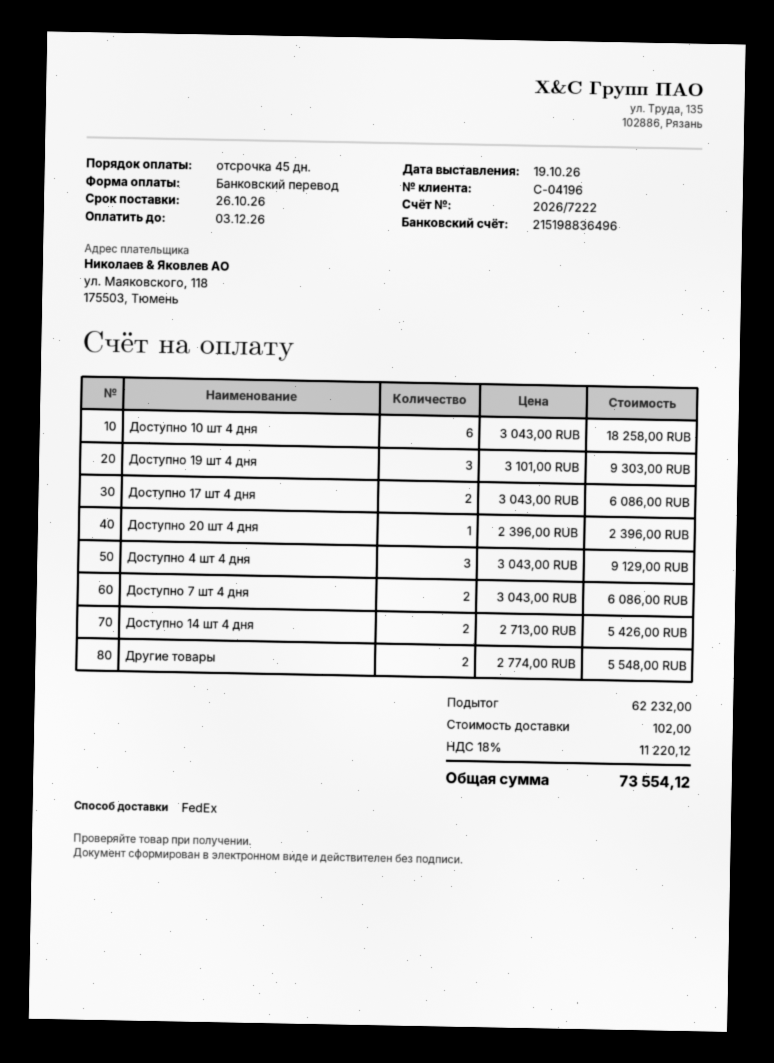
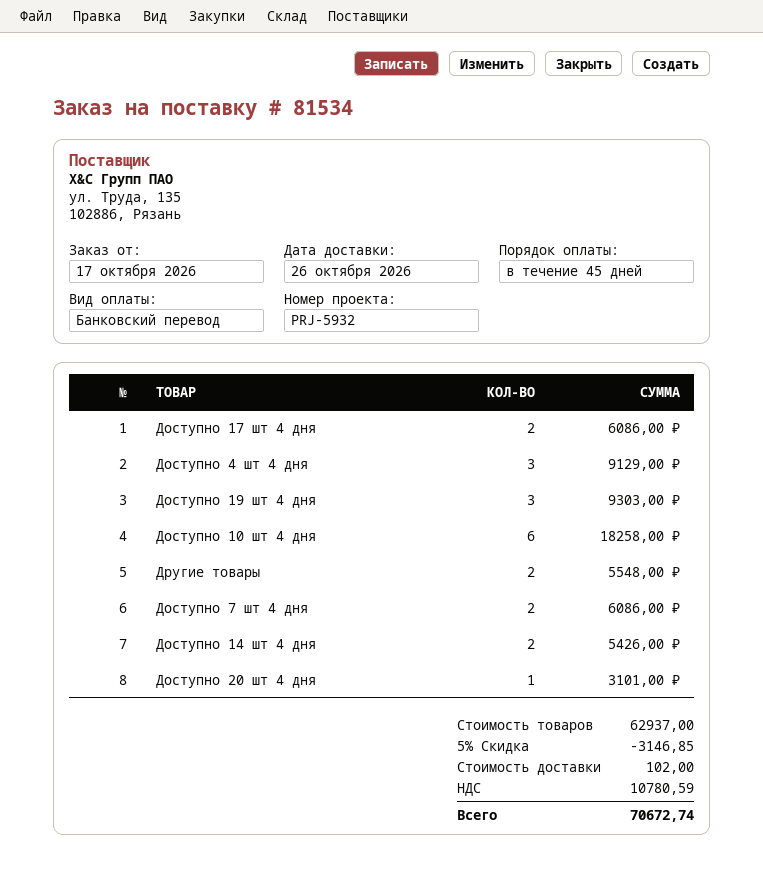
Доступно 20 шт 4 дня: 1 for 2396.00 -> 1 for 3101.00
subtotal: 62232.00 -> 62937.00
discount: none -> 5% = 3146.85
tax: 11220.12 -> 10780.59
total: 73554.12 -> 70672.74

